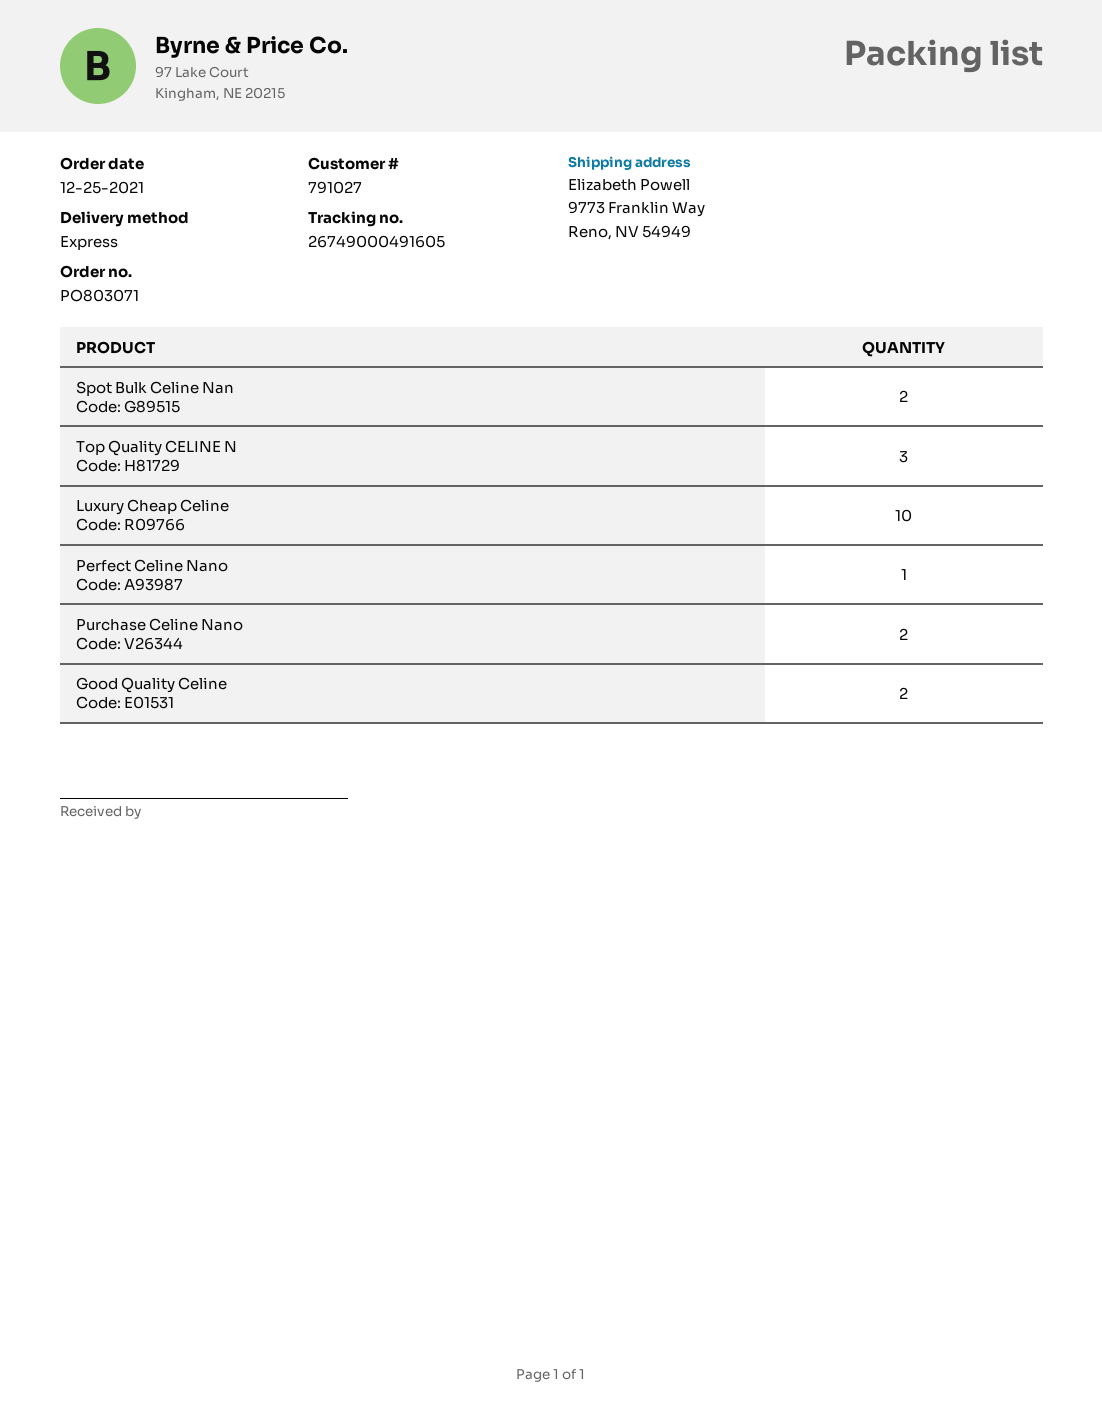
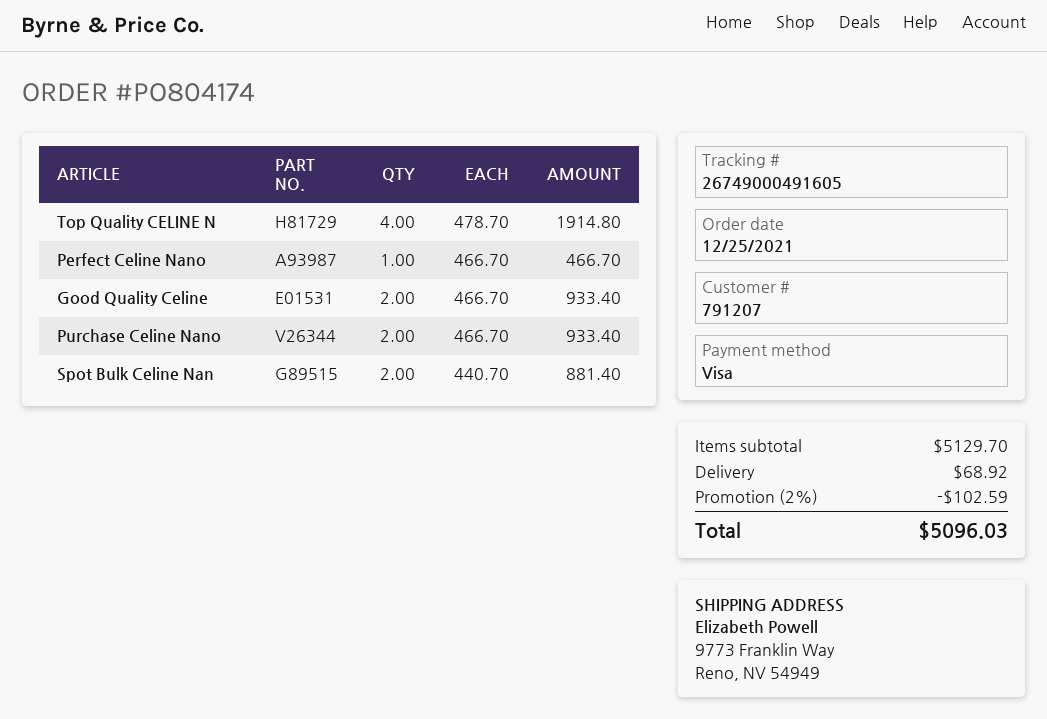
order number: PO803071 -> PO804174
customer number: 791027 -> 791207
Top Quality CELINE N: 3 -> 4
Luxury Cheap Celine: 10 -> none

